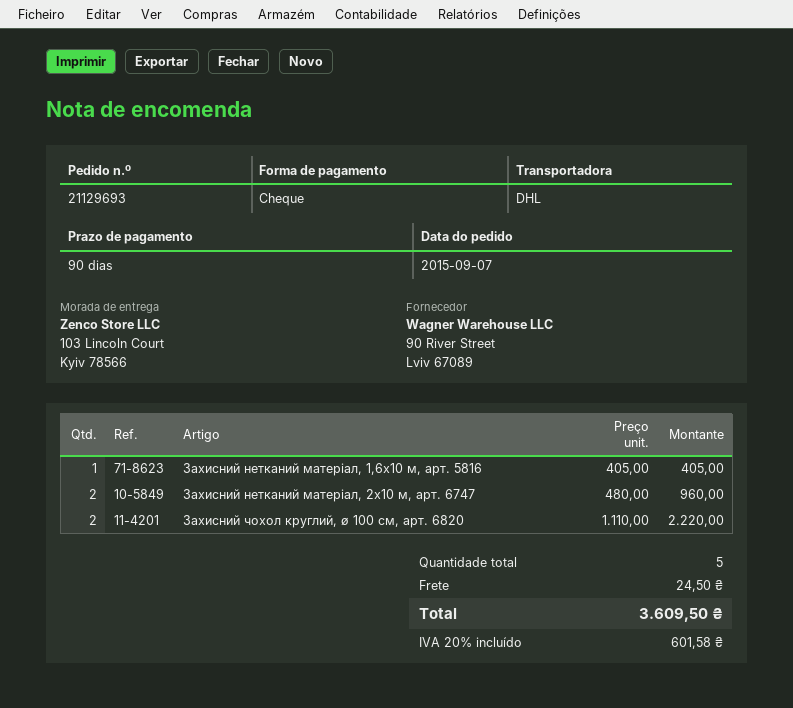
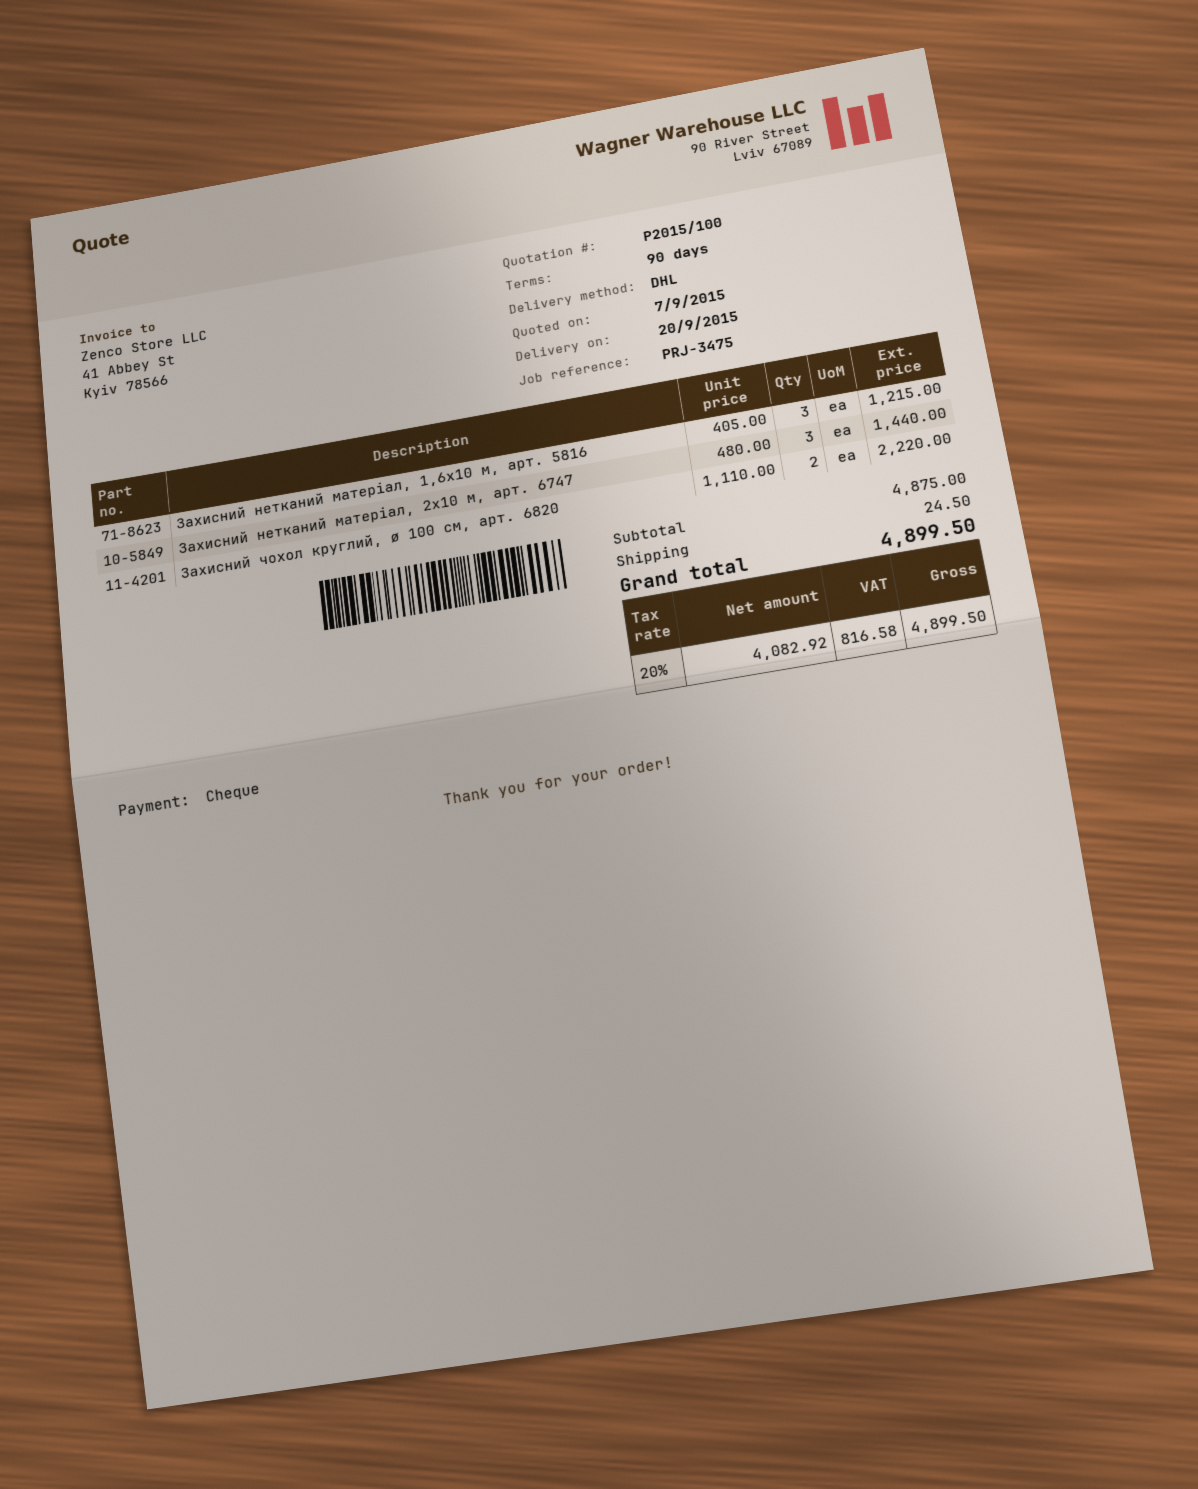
Захисний нетканий матеріал, 1,6x10 м, арт. 5816: 1 x 405.00 = 405.00 -> 3 x 405.00 = 1215.00
Захисний нетканий матеріал, 2x10 м, арт. 6747: 2 x 480.00 = 960.00 -> 3 x 480.00 = 1440.00
tax: 20% = 601.58 -> 20% = 816.58
total: 3609.50 -> 4899.50

